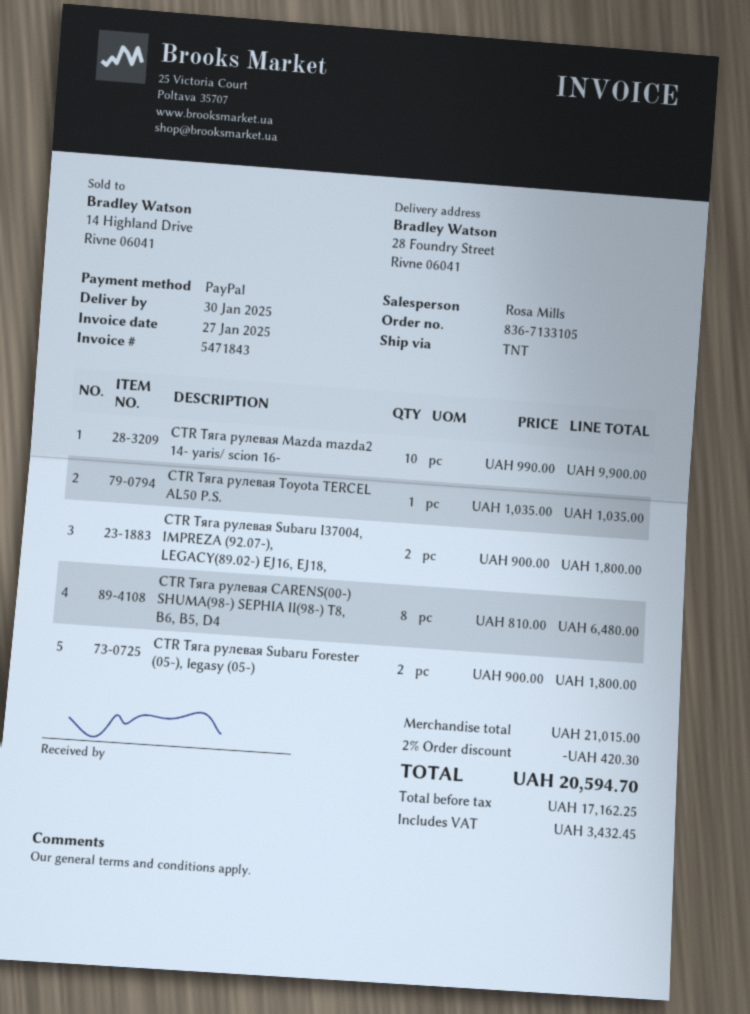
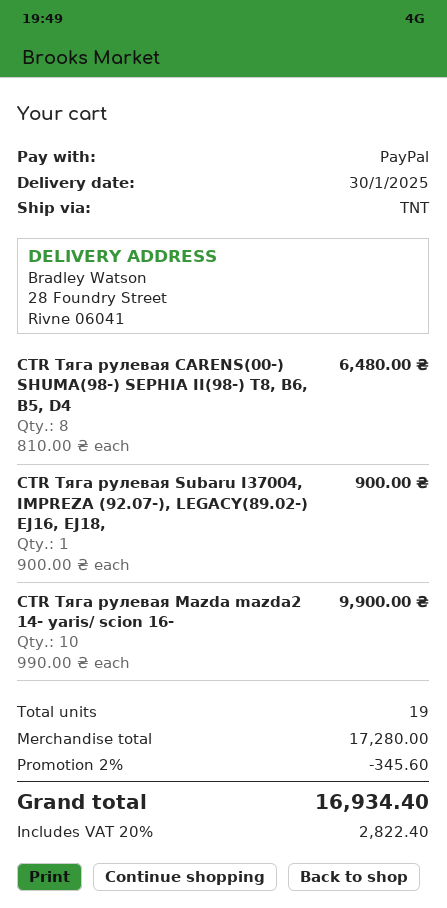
CTR Тяга рулевая Toyota TERCEL AL50 P.S.: 1 x 1035.00 = 1035.00 -> none
CTR Тяга рулевая Subaru I37004, IMPREZA (92.07-), LEGACY(89.02-) EJ16, EJ18,: 2 x 900.00 = 1800.00 -> 1 x 900.00 = 900.00
CTR Тяга рулевая Subaru Forester (05-), legasy (05-): 2 x 900.00 = 1800.00 -> none
subtotal: 21015.00 -> 17280.00
discount: 2% = 420.30 -> 2% = 345.60
tax: 3432.45 -> 2822.40
total: 20594.70 -> 16934.40

